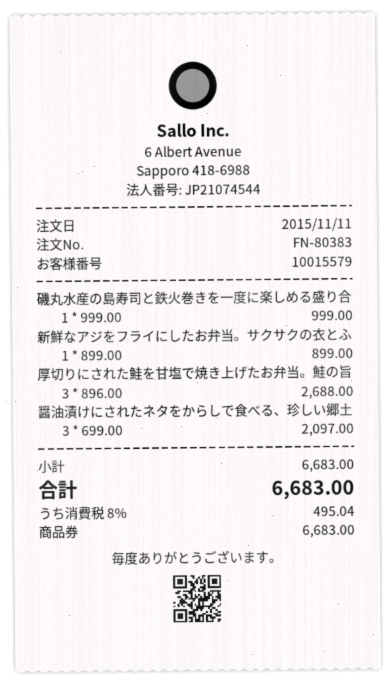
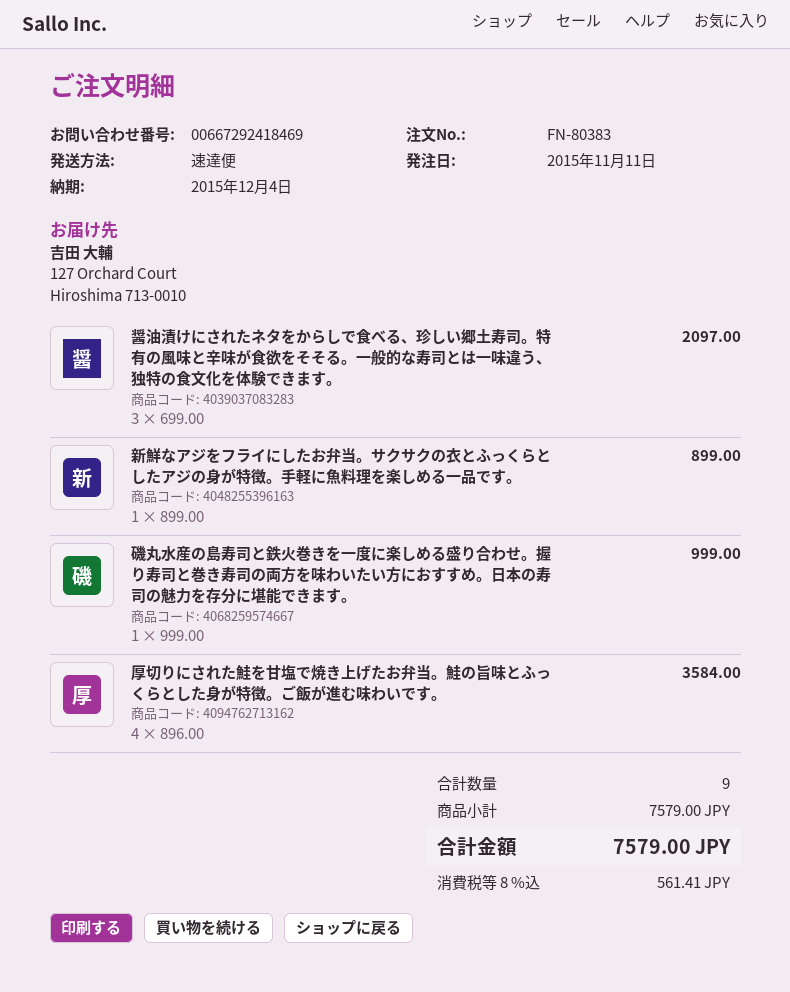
厚切りにされた鮭を甘塩で焼き上げたお弁当。鮭の旨: 3 x 896.00 = 2688.00 -> 4 x 896.00 = 3584.00
subtotal: 6683.00 -> 7579.00
tax: 8% = 495.04 -> 8% = 561.41
total: 6683.00 -> 7579.00

